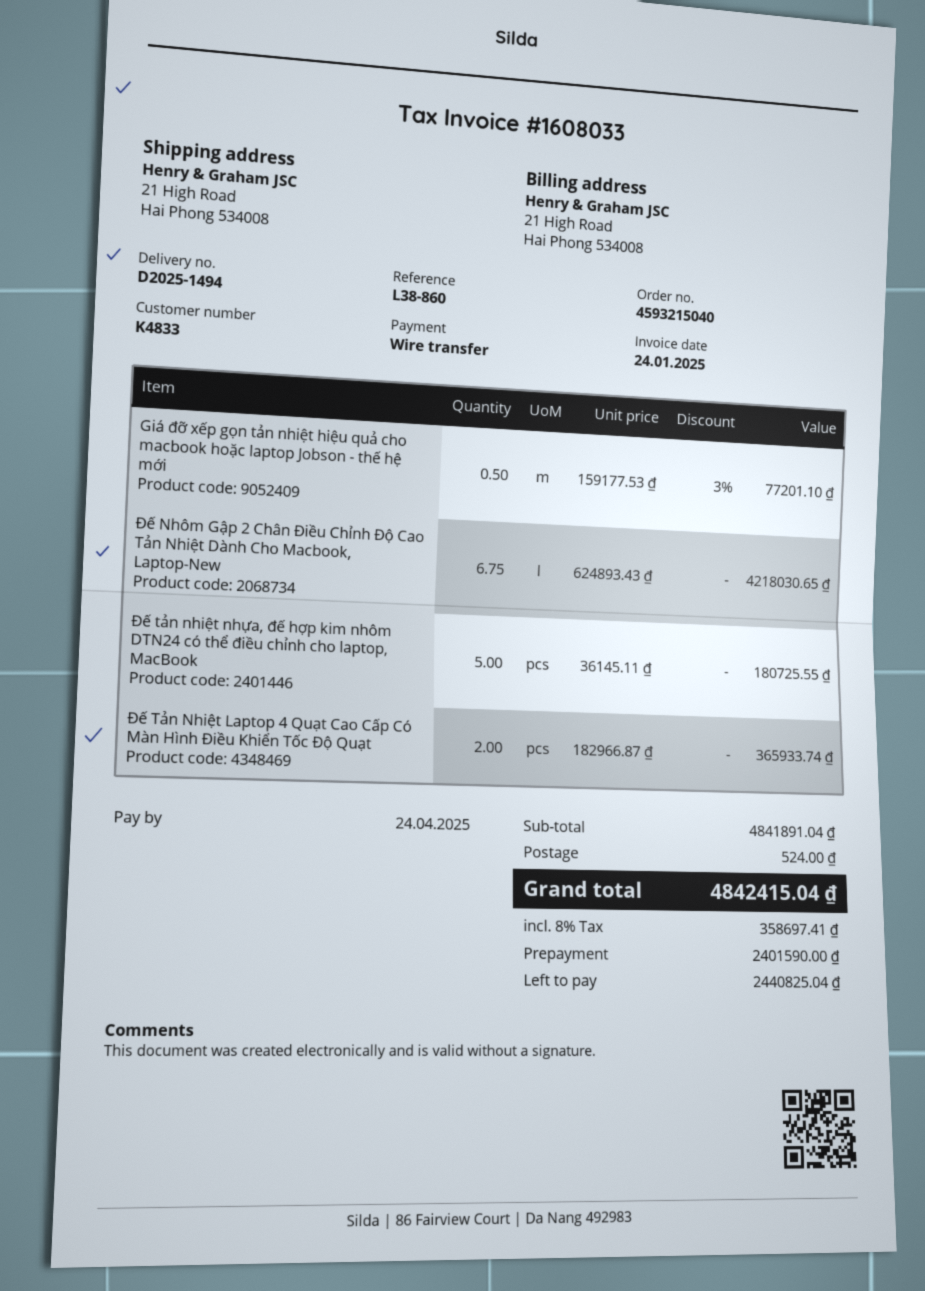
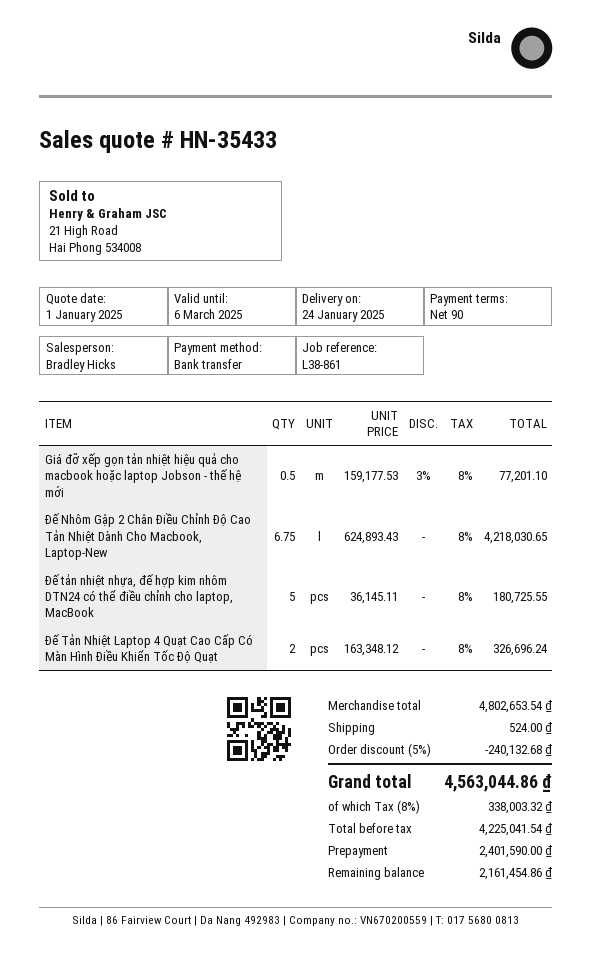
reference: L38-860 -> L38-861
Đế Tản Nhiệt Laptop 4 Quạt Cao Cấp Có Màn Hình Điều Khiển Tốc Độ Quạt: 2 x 182966.87 = 365933.74 -> 2 x 163348.12 = 326696.24
subtotal: 4841891.04 -> 4802653.54
discount: none -> 5% = 240132.68
tax: 8% = 358697.41 -> 8% = 338003.32
total: 4842415.04 -> 4563044.86
balance: 2440825.04 -> 2161454.86

